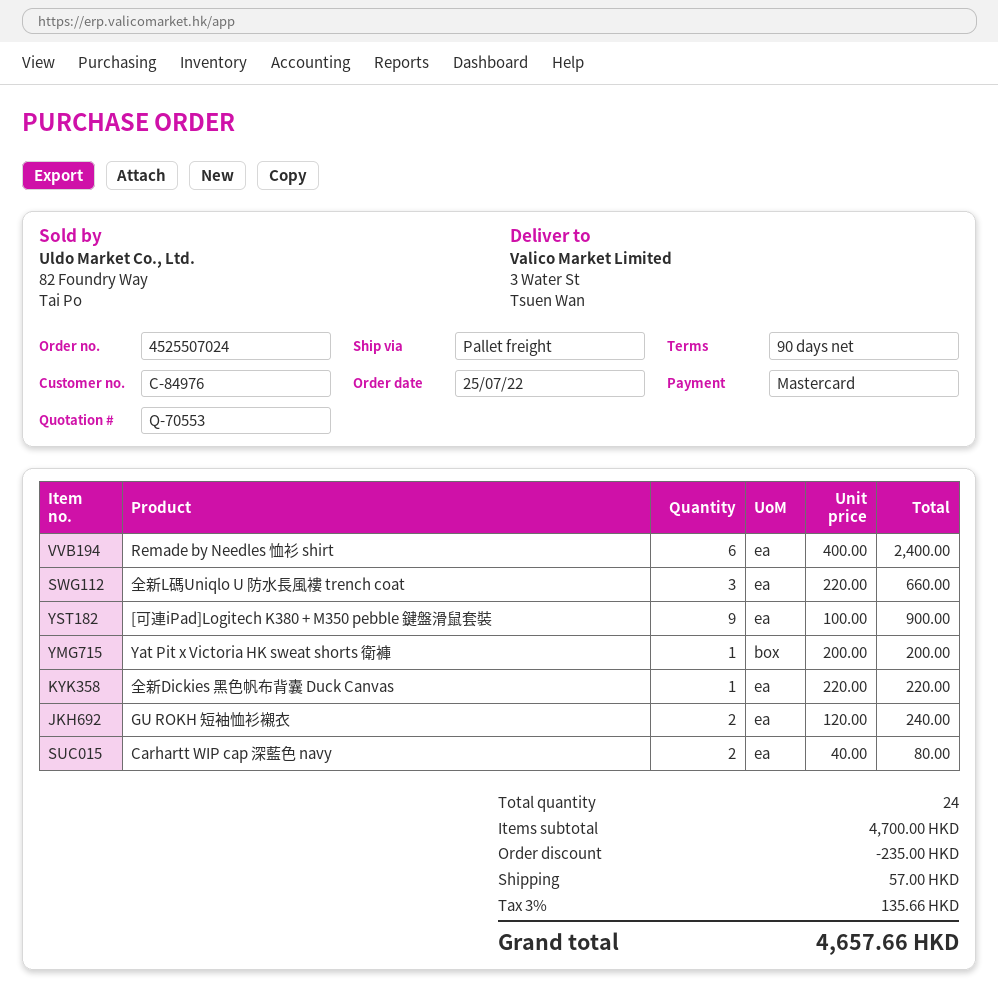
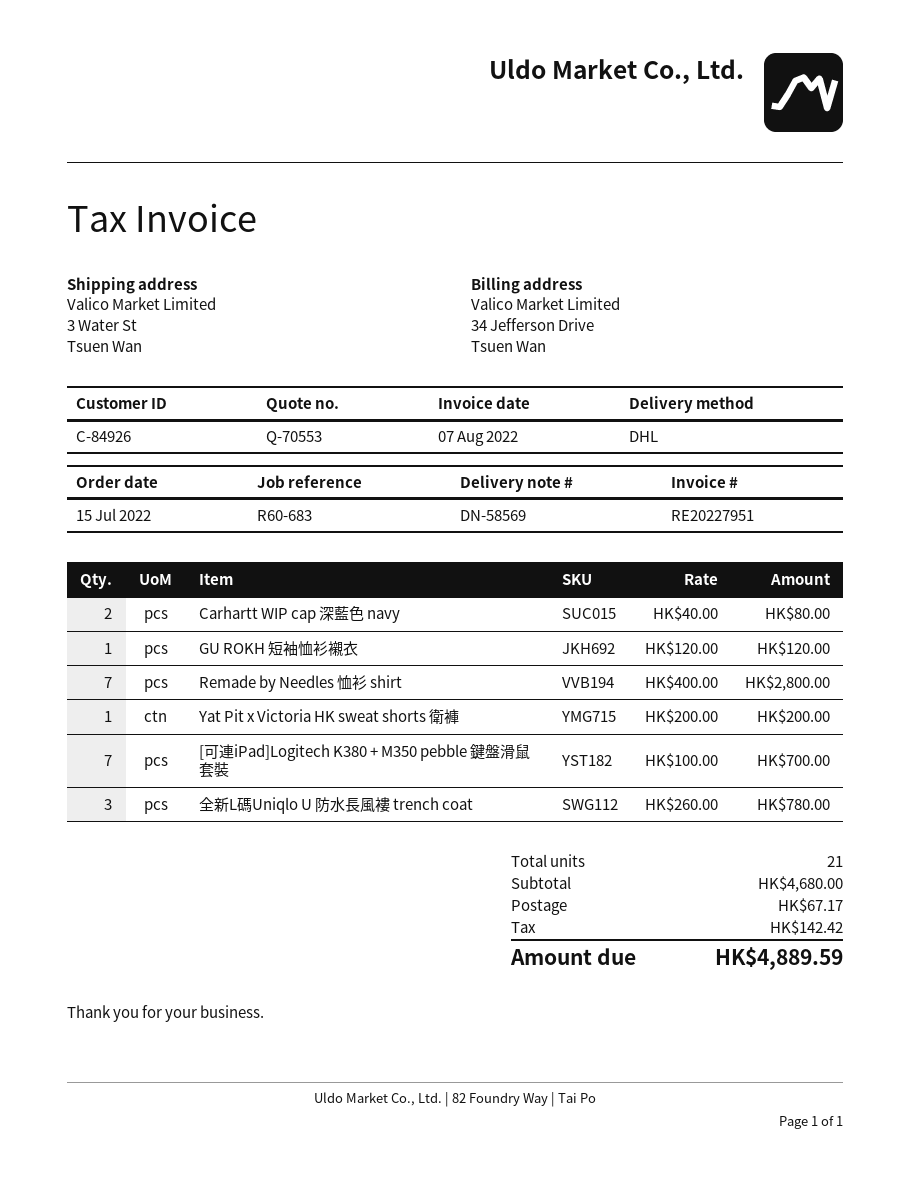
order date: 2022-07-25 -> 2022-07-15
customer number: C-84976 -> C-84926
shipping method: pallet freight -> DHL
Remade by Needles 恤衫 shirt: 6 x 400.00 = 2400.00 -> 7 x 400.00 = 2800.00
全新L碼Uniqlo U 防水長風褸 trench coat: 3 x 220.00 = 660.00 -> 3 x 260.00 = 780.00
[可連iPad]Logitech K380 + M350 pebble 鍵盤滑鼠套裝: 9 x 100.00 = 900.00 -> 7 x 100.00 = 700.00
全新Dickies 黑色帆布背囊 Duck Canvas: 1 x 220.00 = 220.00 -> none
GU ROKH 短袖恤衫襯衣: 2 x 120.00 = 240.00 -> 1 x 120.00 = 120.00
total quantity: 24 -> 21
subtotal: 4700.00 -> 4680.00
discount: 235.00 -> none
shipping: 57.00 -> 67.17
tax: 135.66 -> 142.42
total: 4657.66 -> 4889.59

